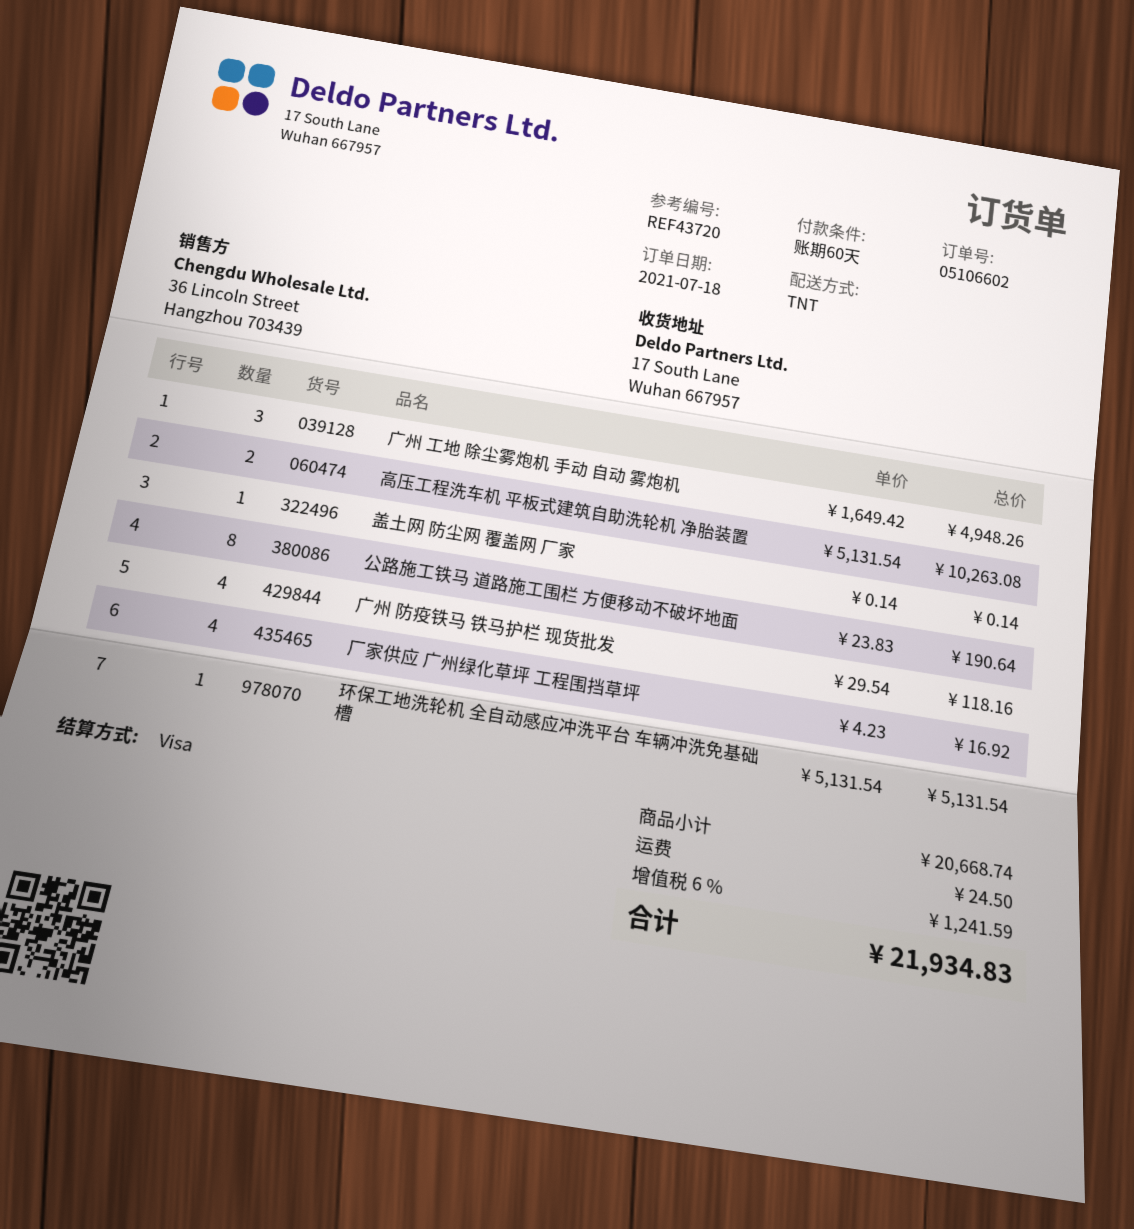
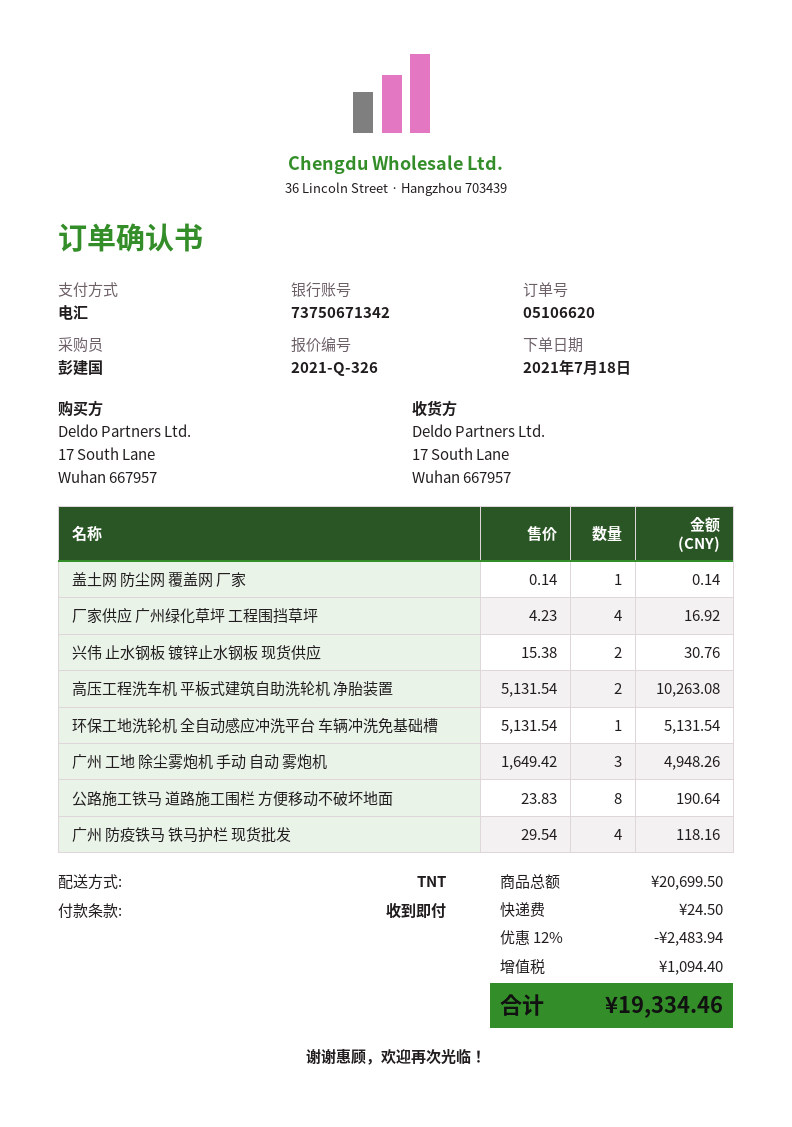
order number: 05106602 -> 05106620
payment terms: 60 days -> on receipt
payment method: Visa -> bank transfer
兴伟 止水钢板 镀锌止水钢板 现货供应: none -> 2 x 15.38 = 30.76
subtotal: 20668.74 -> 20699.50
discount: none -> 12% = 2483.94
tax: 1241.59 -> 1094.40
total: 21934.83 -> 19334.46

